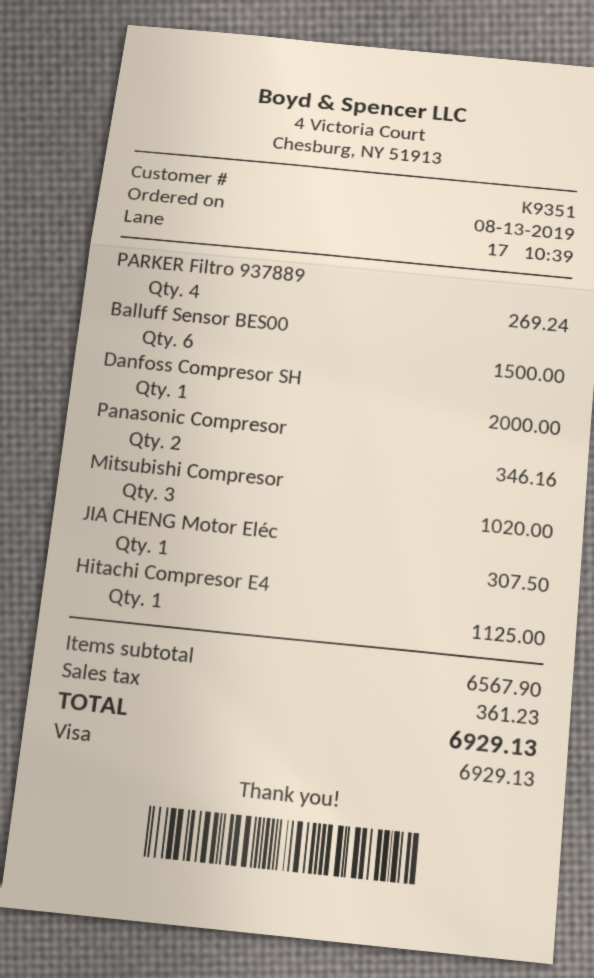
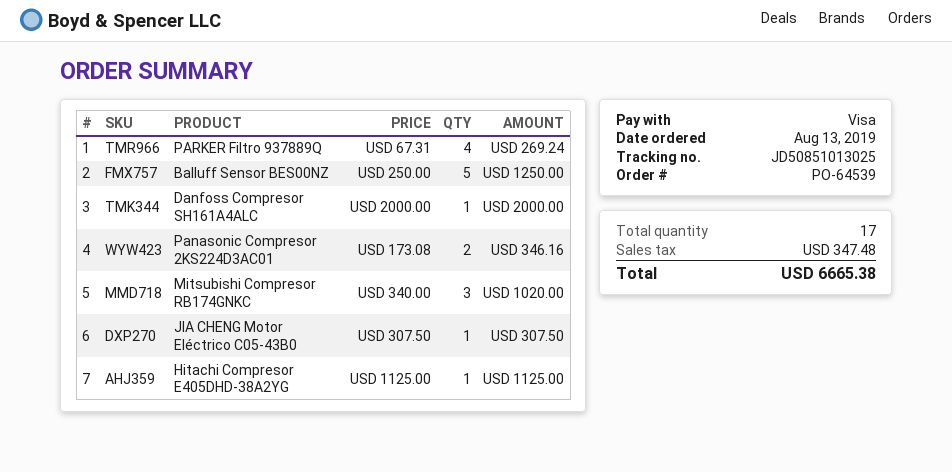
Balluff Sensor BES00: 6 for 1500.00 -> 5 for 1250.00
tax: 361.23 -> 347.48
total: 6929.13 -> 6665.38

